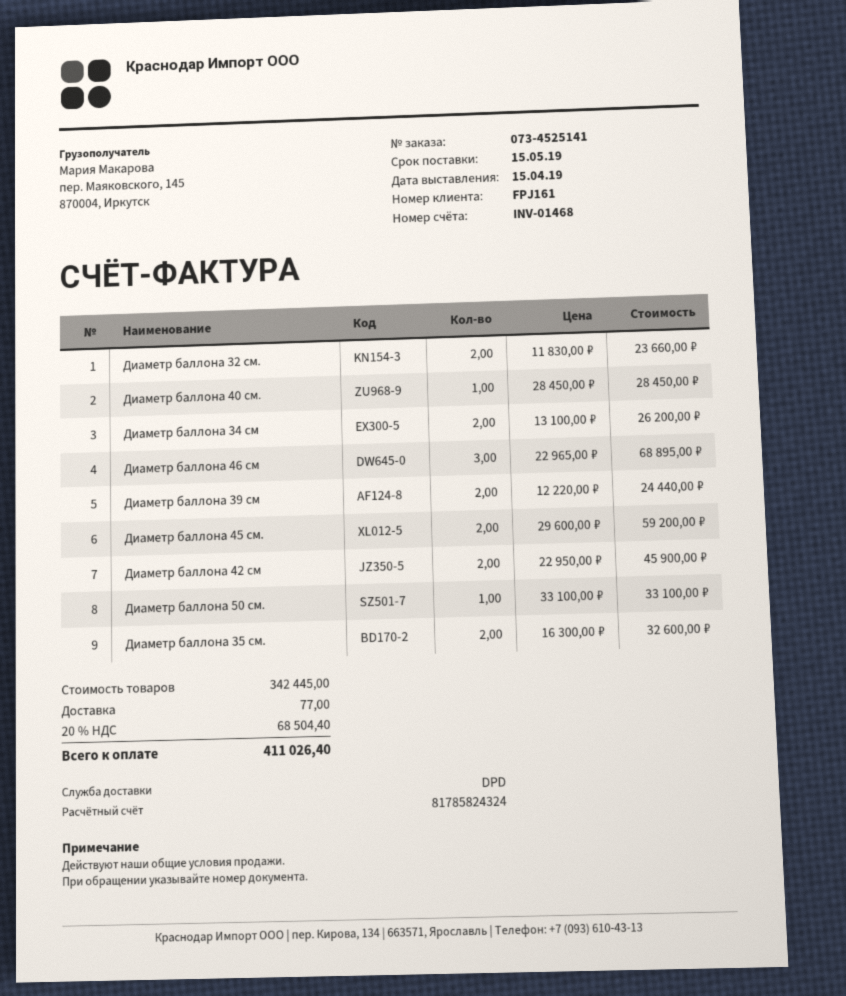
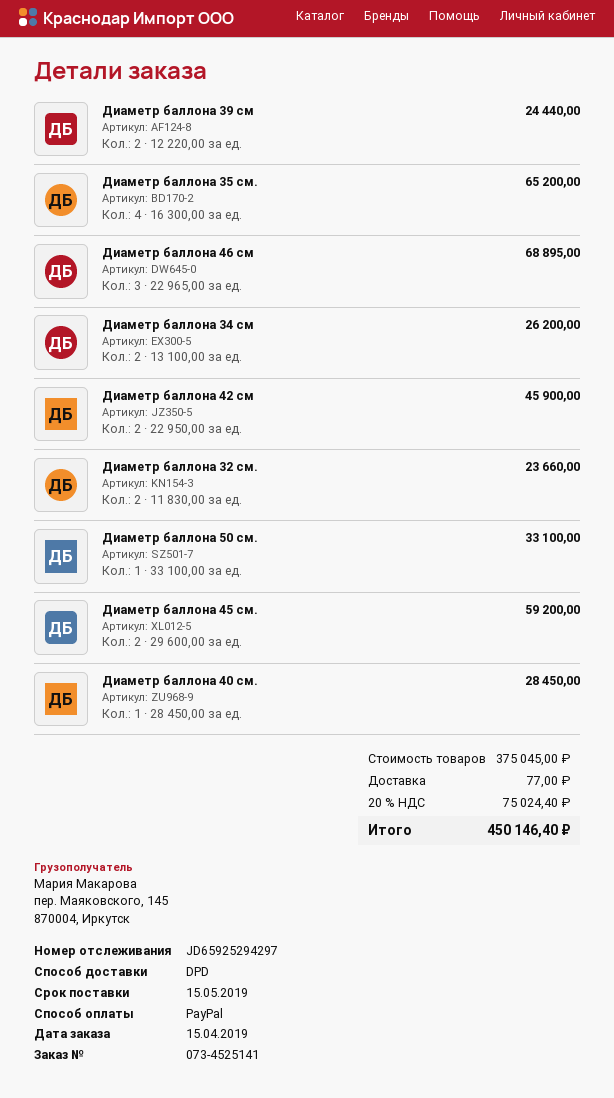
Диаметр баллона 35 см.: 2 x 16300.00 = 32600.00 -> 4 x 16300.00 = 65200.00
subtotal: 342445.00 -> 375045.00
tax: 20% = 68504.40 -> 20% = 75024.40
total: 411026.40 -> 450146.40

